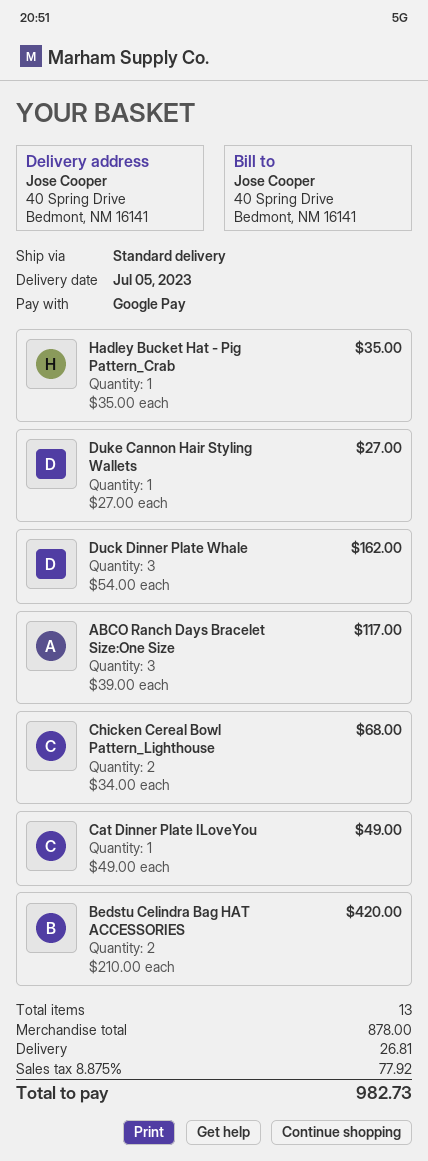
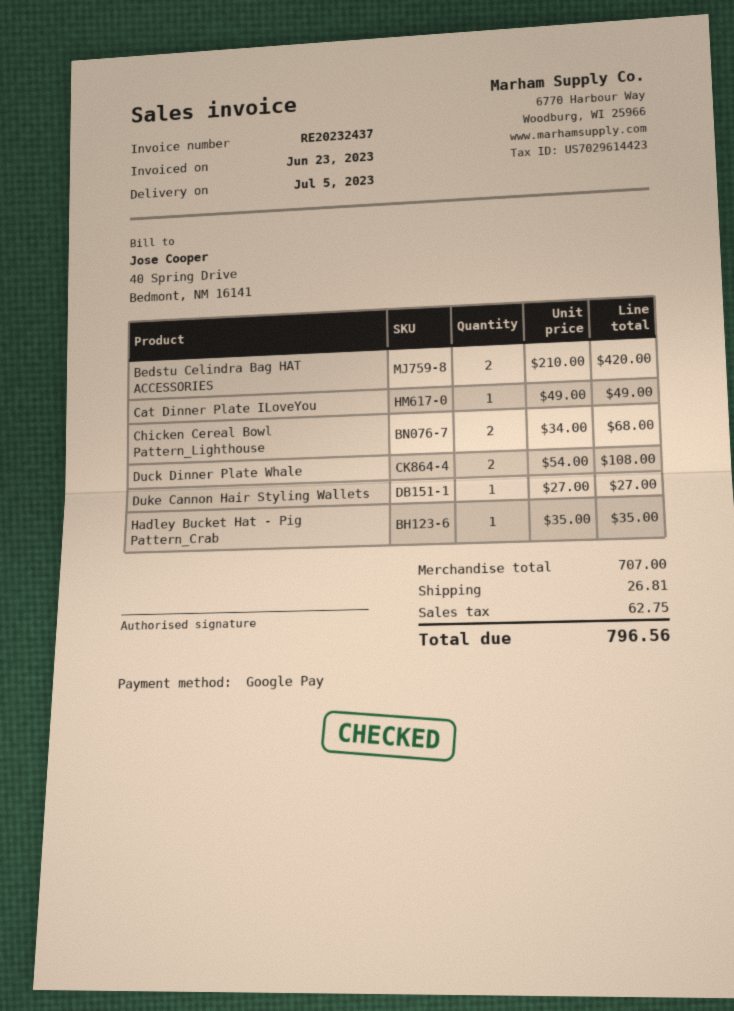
Duck Dinner Plate Whale: 3 x 54.00 = 162.00 -> 2 x 54.00 = 108.00
ABCO Ranch Days Bracelet Size:One Size: 3 x 39.00 = 117.00 -> none
subtotal: 878.00 -> 707.00
tax: 77.92 -> 62.75
total: 982.73 -> 796.56

